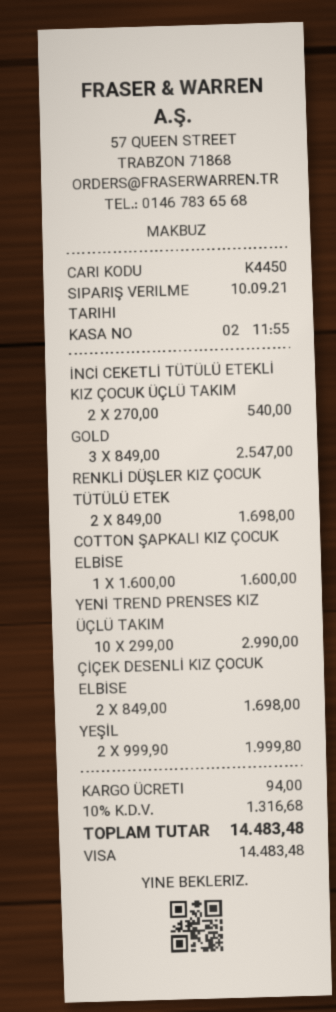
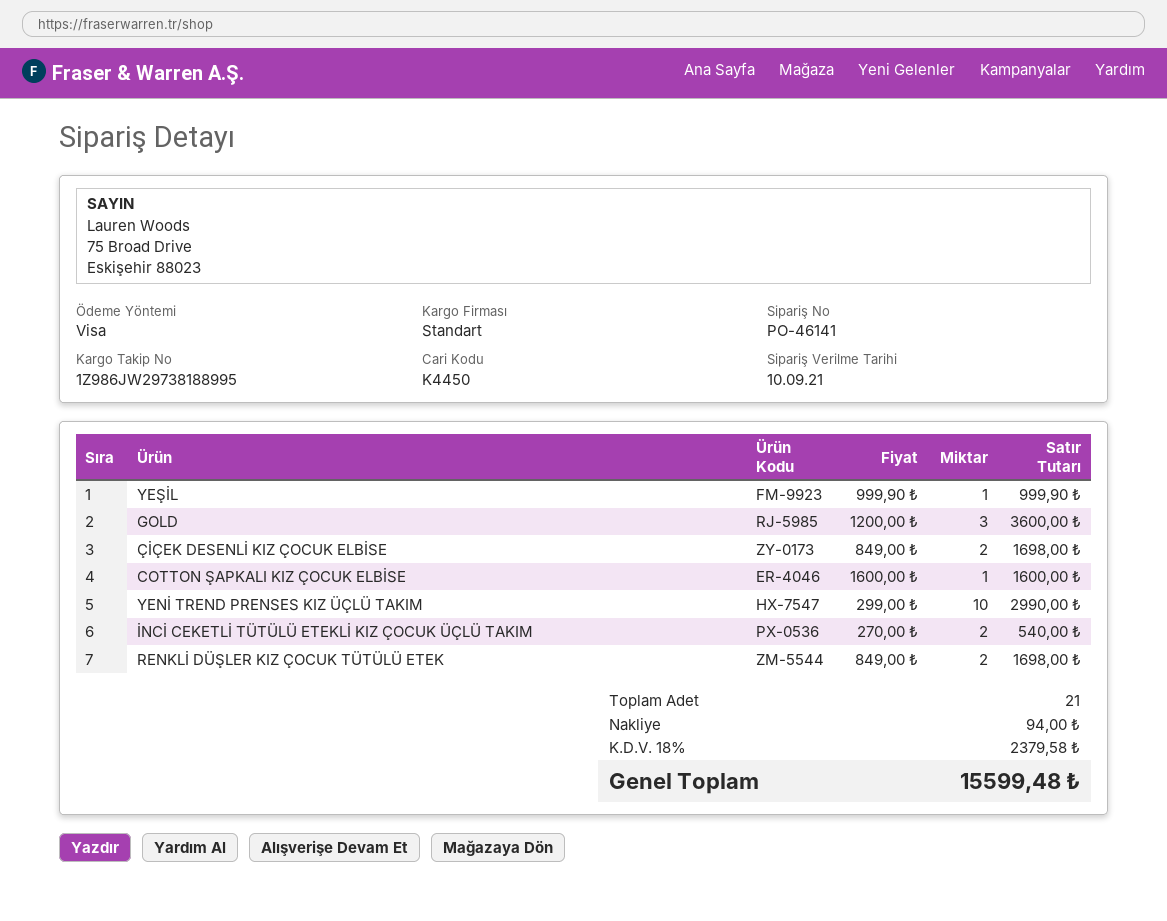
GOLD: 3 x 849.00 = 2547.00 -> 3 x 1200.00 = 3600.00
YEŞİL: 2 x 999.90 = 1999.80 -> 1 x 999.90 = 999.90
tax: 10% = 1316.68 -> 18% = 2379.58
total: 14483.48 -> 15599.48

